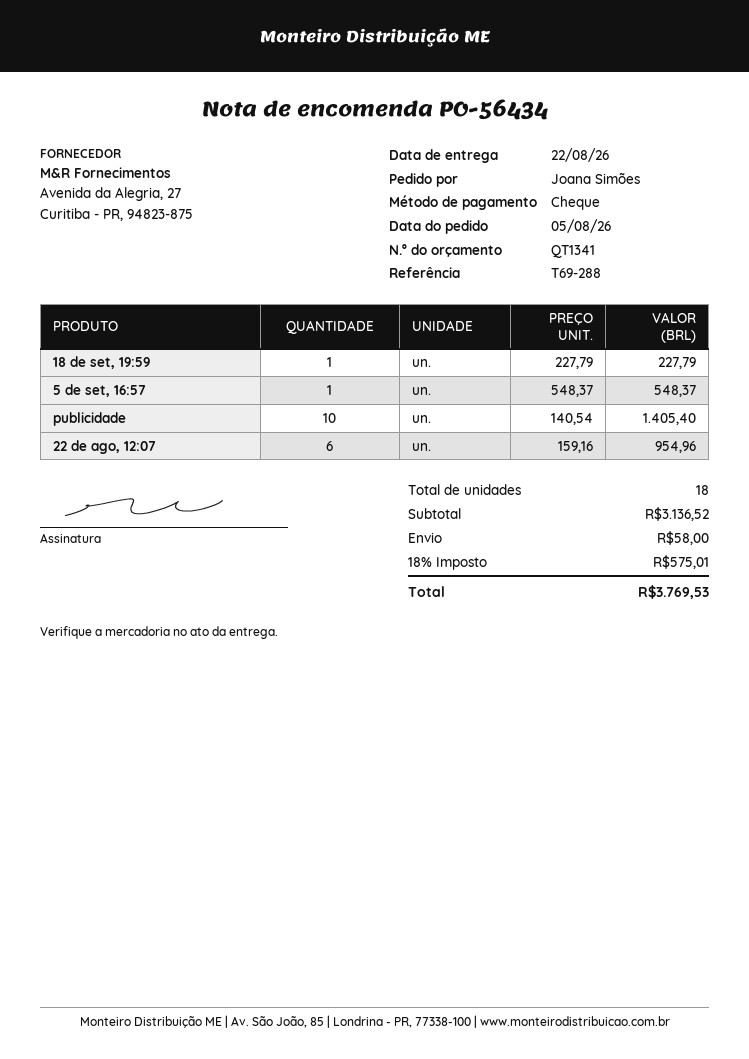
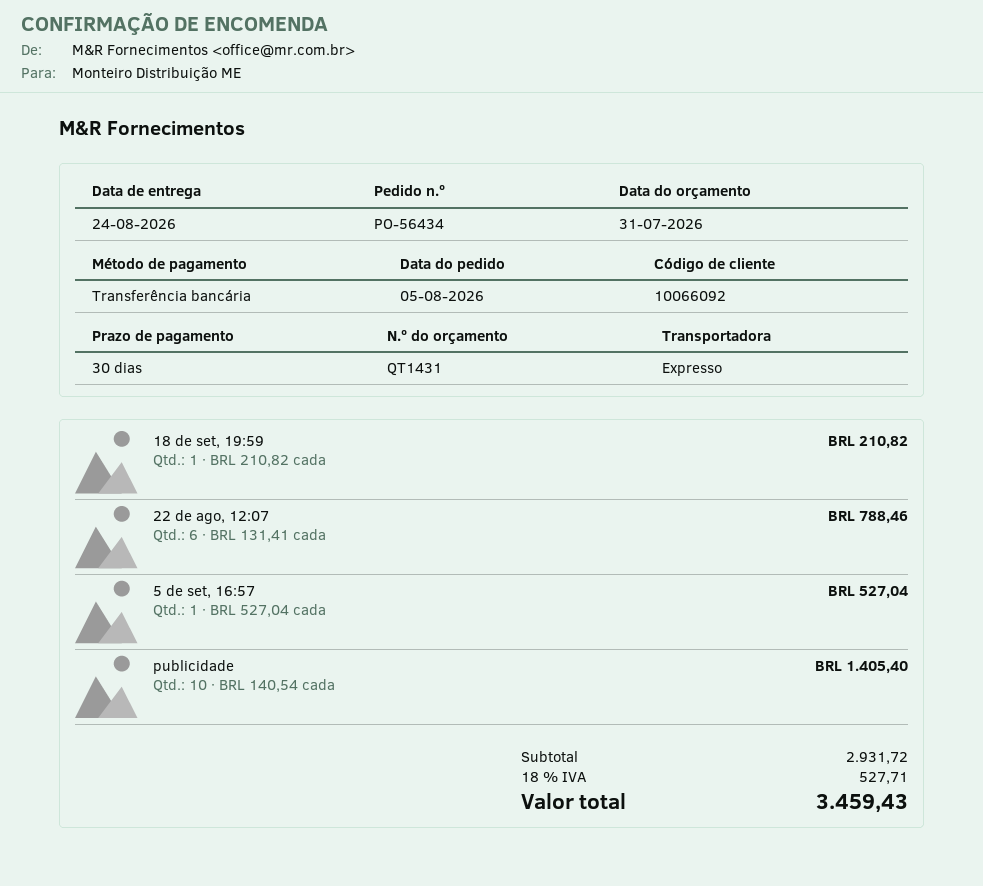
quote number: QT1341 -> QT1431
delivery date: 2026-08-22 -> 2026-08-24
payment method: cheque -> bank transfer
18 de set, 19:59: 1 x 227.79 = 227.79 -> 1 x 210.82 = 210.82
5 de set, 16:57: 1 x 548.37 = 548.37 -> 1 x 527.04 = 527.04
22 de ago, 12:07: 6 x 159.16 = 954.96 -> 6 x 131.41 = 788.46
subtotal: 3136.52 -> 2931.72
shipping: 58.00 -> none
tax: 18% = 575.01 -> 18% = 527.71
total: 3769.53 -> 3459.43

